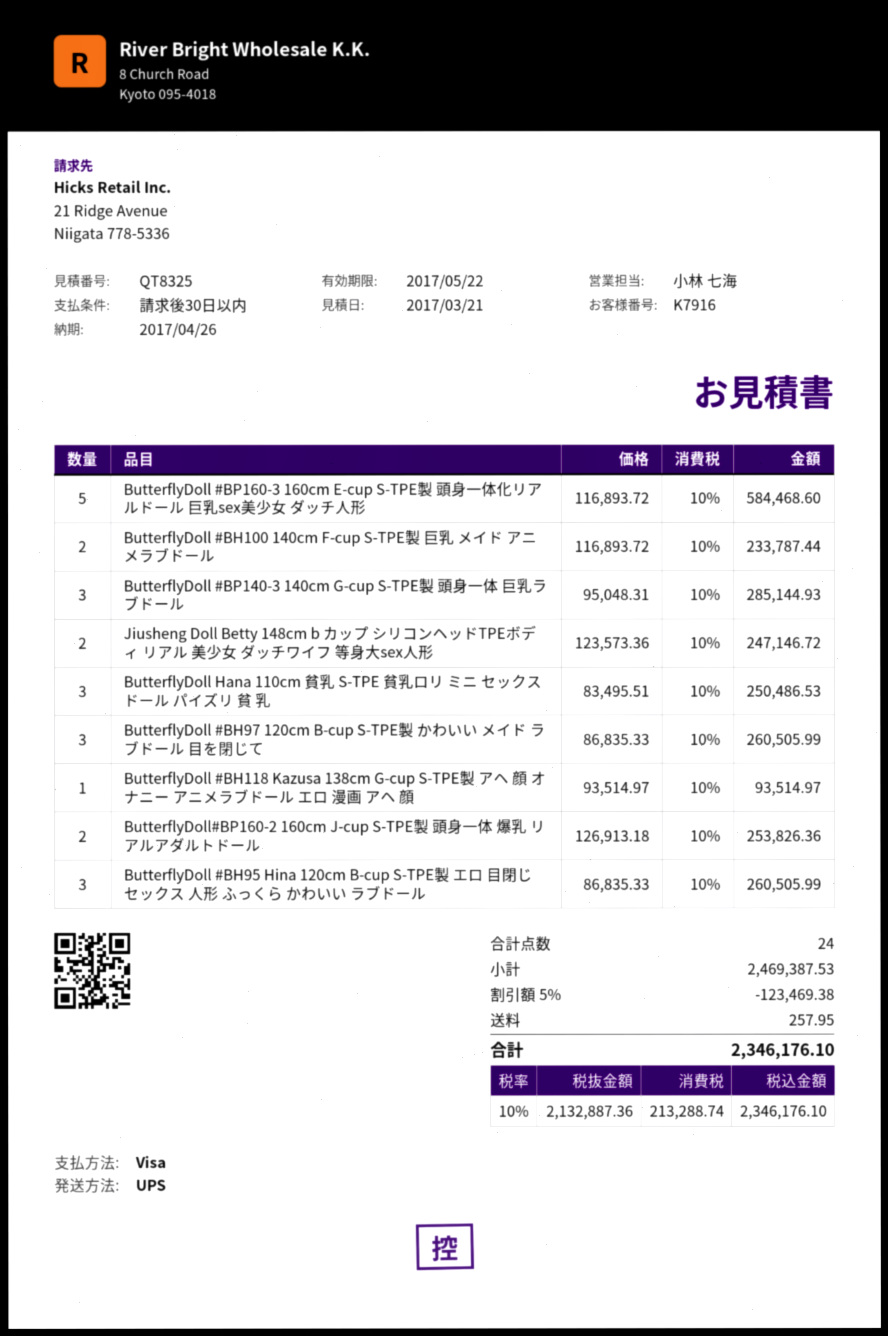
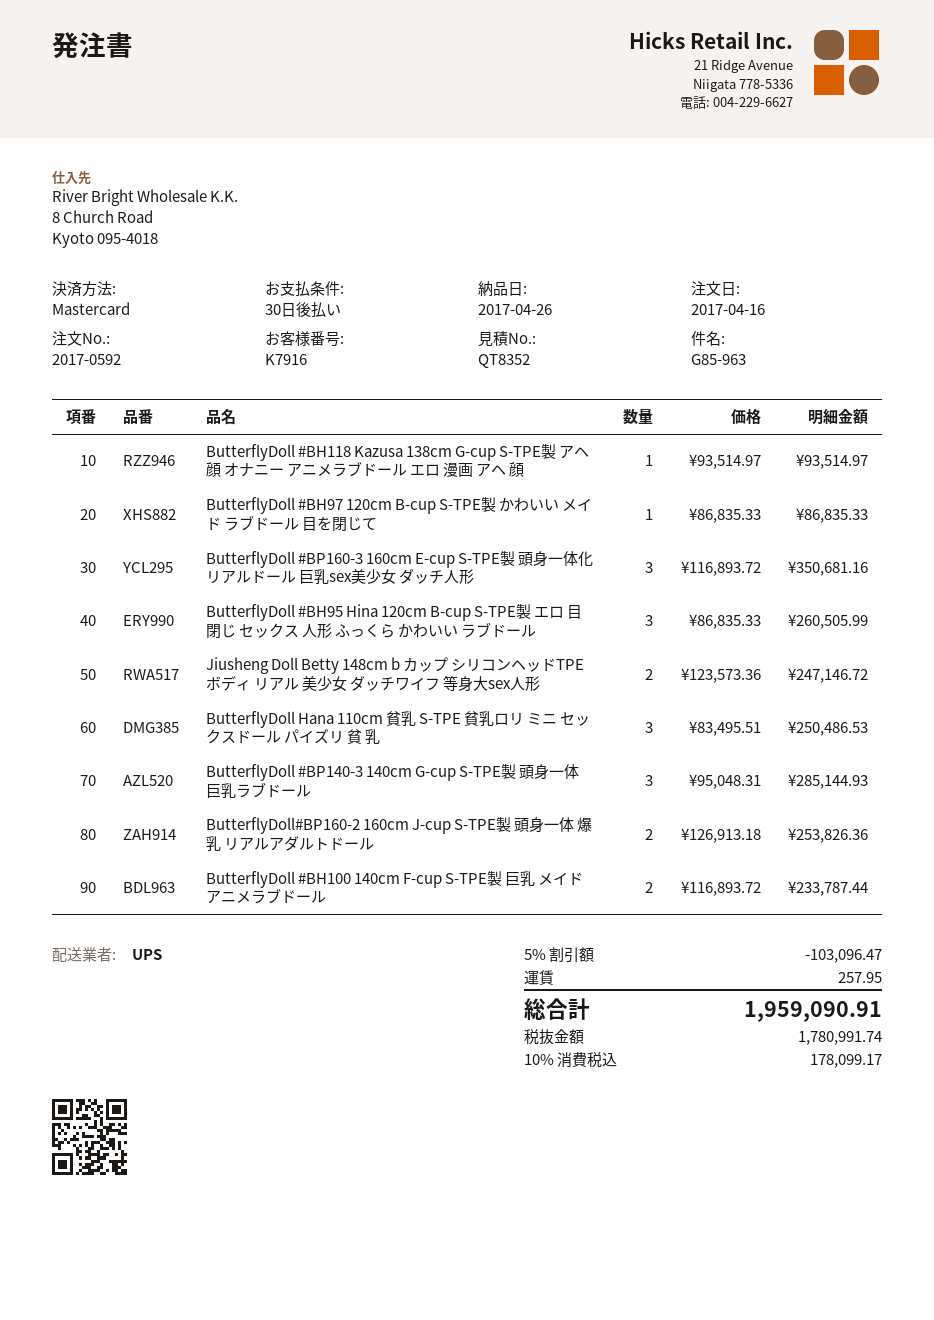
quote number: QT8325 -> QT8352
payment method: Visa -> Mastercard
ButterflyDoll #BP160-3 160cm E-cup S-TPE製 頭身一体化リアルドール 巨乳sex美少女 ダッチ人形: 5 x 116893.72 = 584468.60 -> 3 x 116893.72 = 350681.16
ButterflyDoll #BH97 120cm B-cup S-TPE製 かわいい メイド ラブドール 目を閉じて: 3 x 86835.33 = 260505.99 -> 1 x 86835.33 = 86835.33
discount: 5% = 123469.38 -> 5% = 103096.47
net: 2132887.36 -> 1780991.74
tax: 10% = 213288.74 -> 10% = 178099.17
total: 2346176.10 -> 1959090.91

